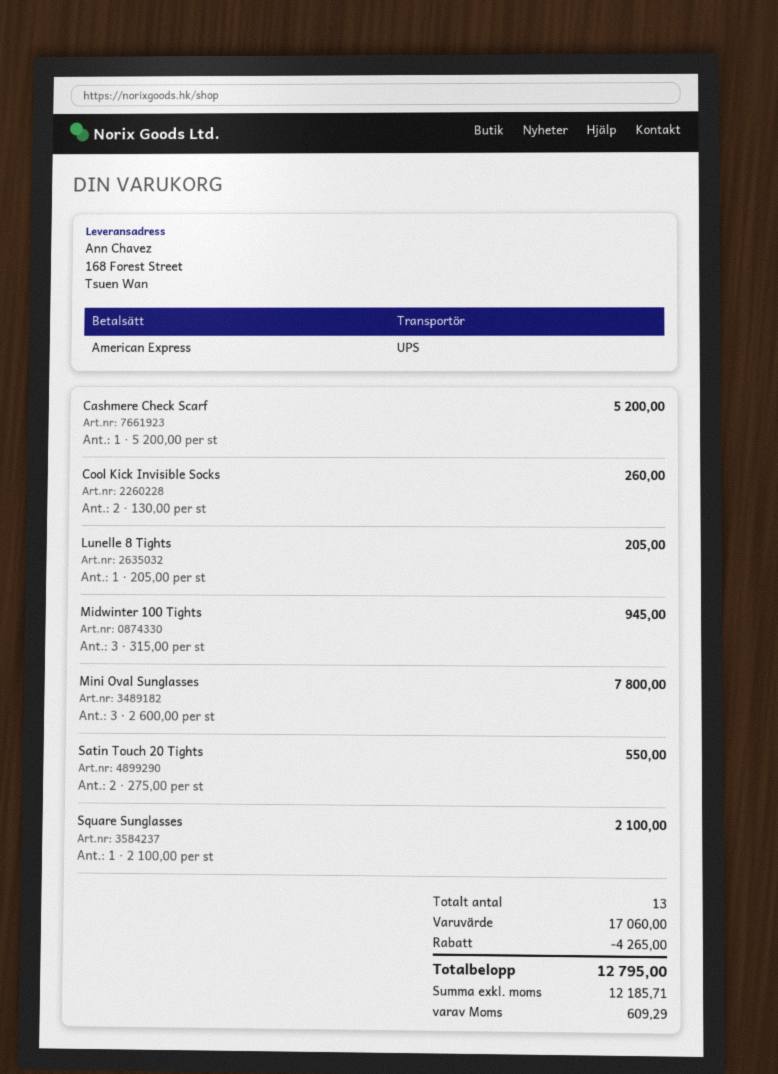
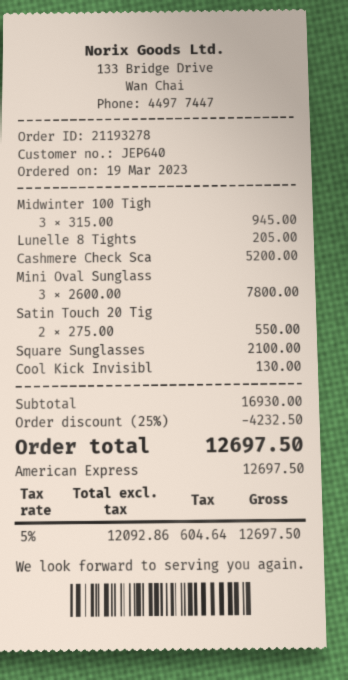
Cool Kick Invisible Socks: 2 x 130.00 = 260.00 -> 1 x 130.00 = 130.00
subtotal: 17060.00 -> 16930.00
discount: 4265.00 -> 4232.50
net: 12185.71 -> 12092.86
tax: 609.29 -> 604.64
total: 12795.00 -> 12697.50

